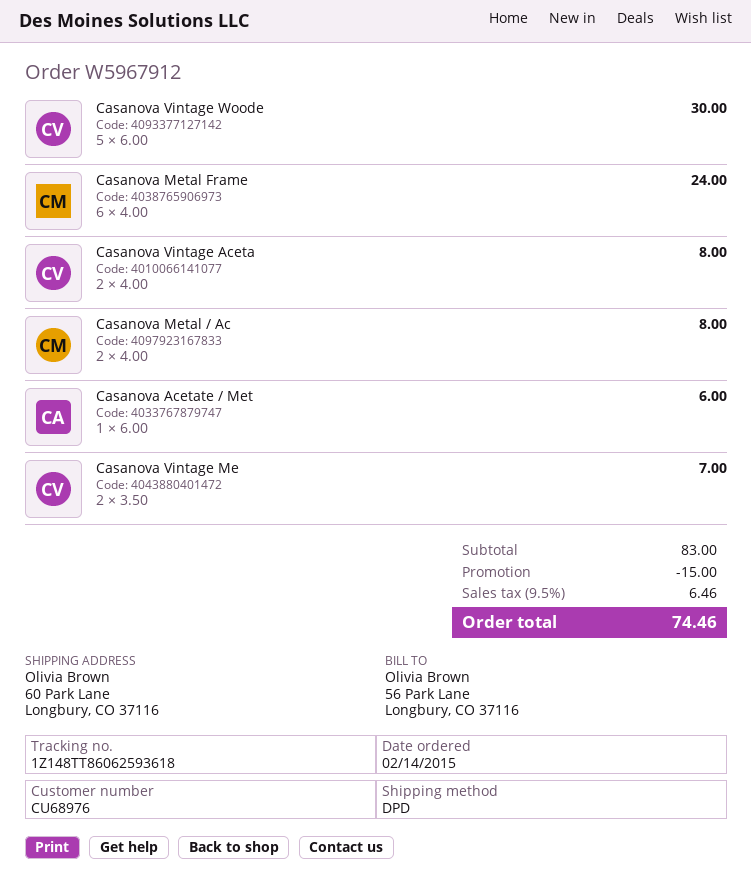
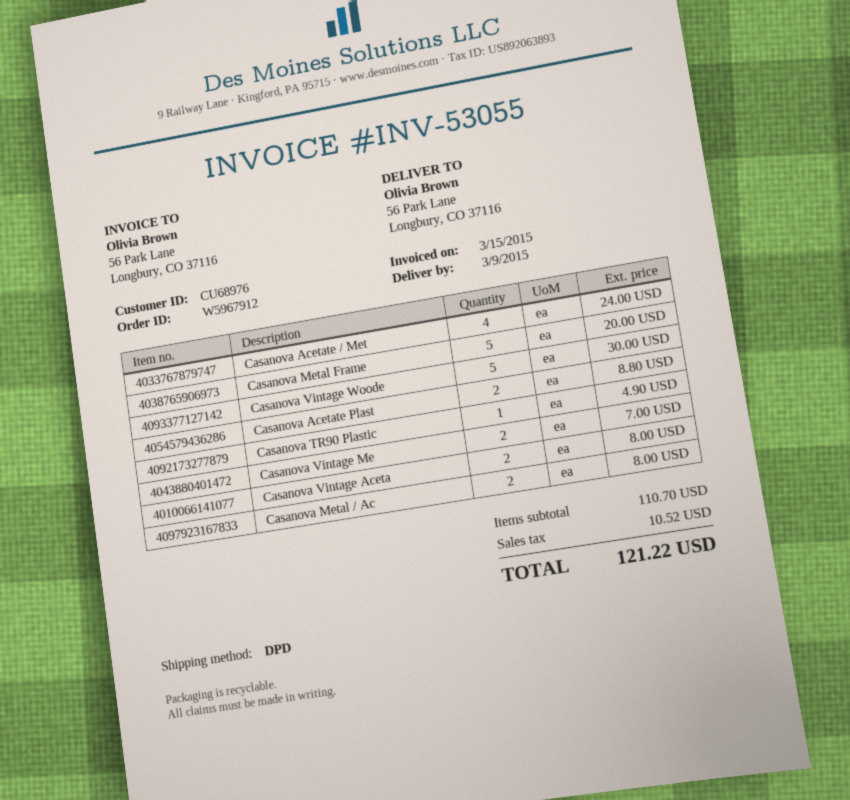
ship to: 60 Park Lane, Longbury, CO 37116 -> 56 Park Lane, Longbury, CO 37116
Casanova Metal Frame: 6 for 24.00 -> 5 for 20.00
Casanova Acetate / Met: 1 for 6.00 -> 4 for 24.00
Casanova Acetate Plast: none -> 2 for 8.80
Casanova TR90 Plastic: none -> 1 for 4.90
subtotal: 83.00 -> 110.70
discount: 15.00 -> none
tax: 6.46 -> 10.52
total: 74.46 -> 121.22

